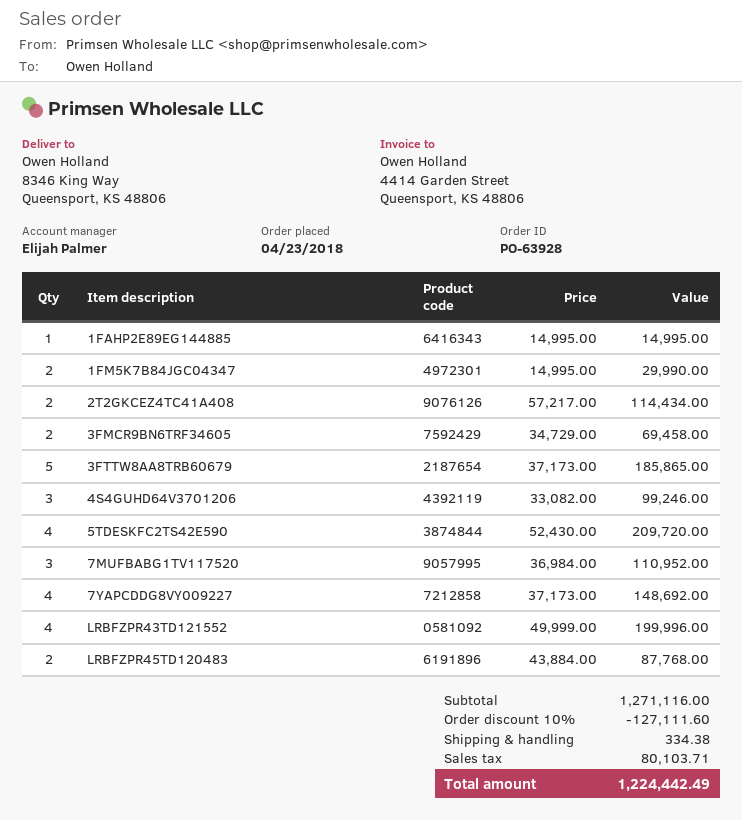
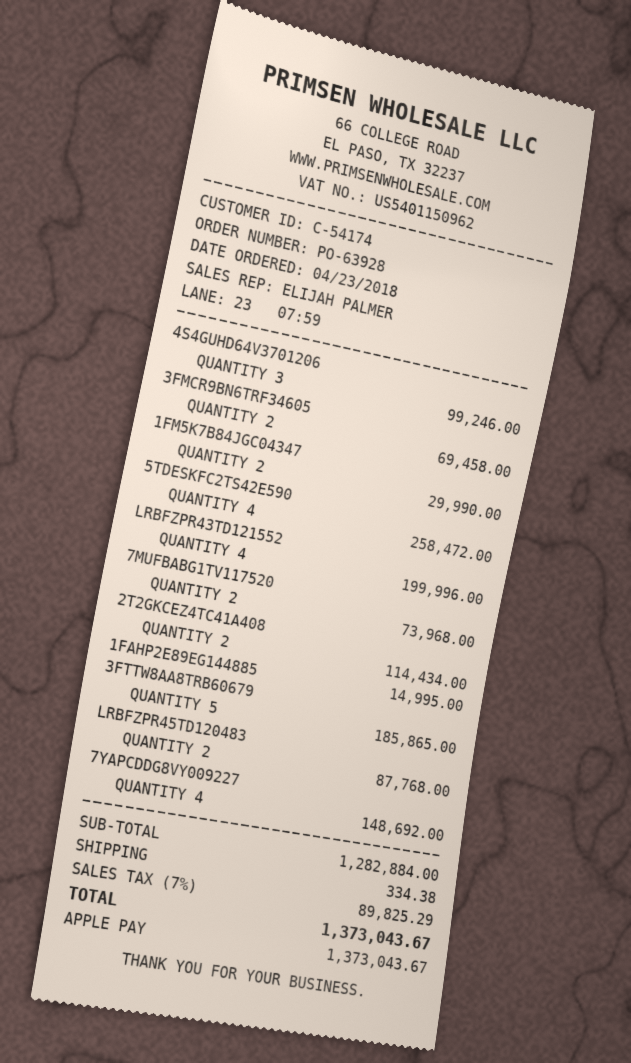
5TDESKFC2TS42E590: 4 for 209720.00 -> 4 for 258472.00
7MUFBABG1TV117520: 3 for 110952.00 -> 2 for 73968.00
subtotal: 1271116.00 -> 1282884.00
discount: 10% = 127111.60 -> none
tax: 80103.71 -> 89825.29
total: 1224442.49 -> 1373043.67

